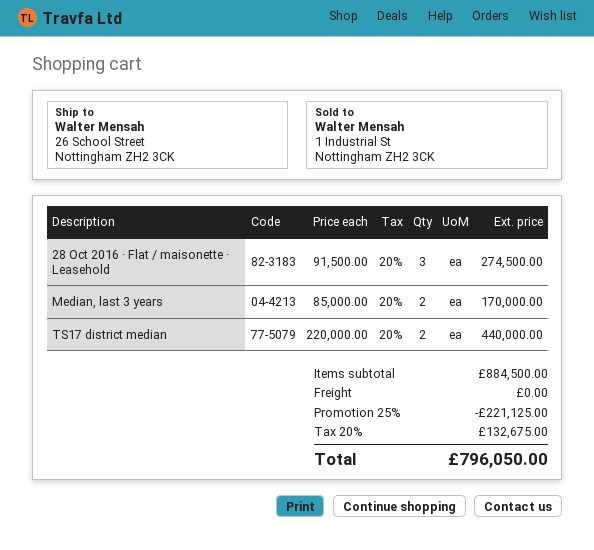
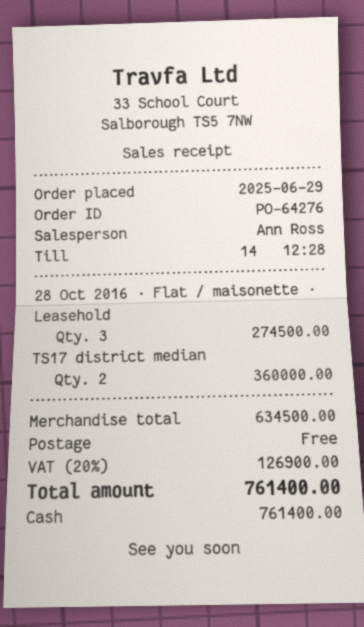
Median, last 3 years: 2 for 170000.00 -> none
TS17 district median: 2 for 440000.00 -> 2 for 360000.00
subtotal: 884500.00 -> 634500.00
discount: 25% = 221125.00 -> none
tax: 20% = 132675.00 -> 20% = 126900.00
total: 796050.00 -> 761400.00

